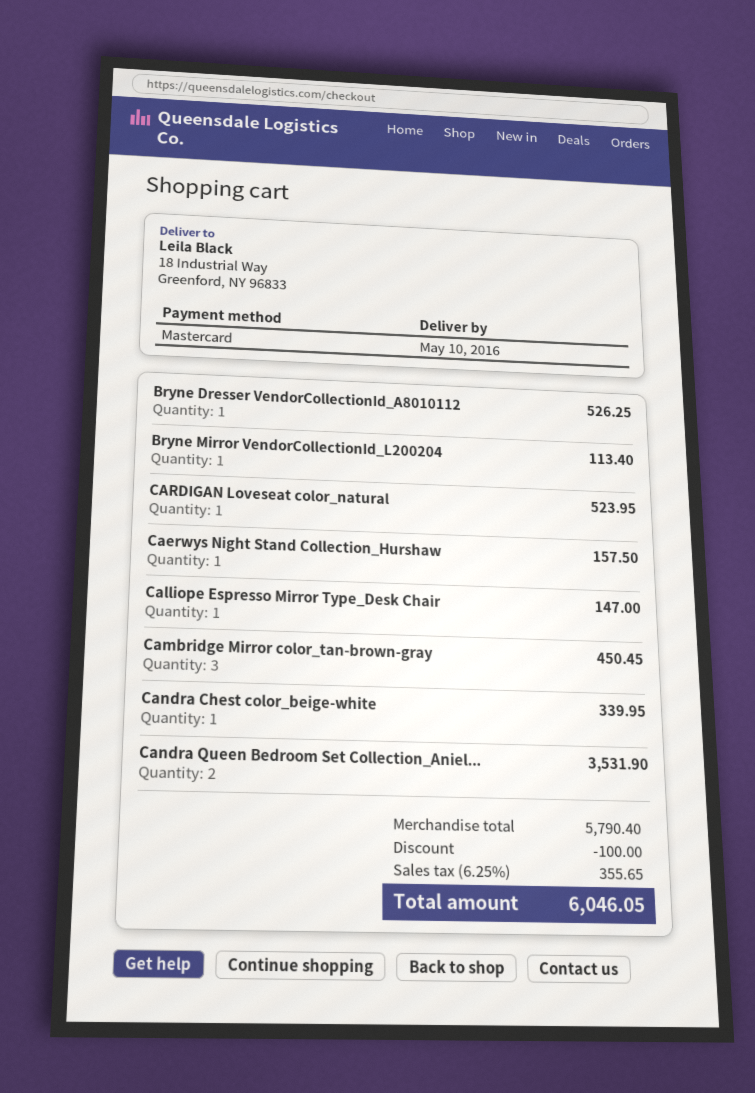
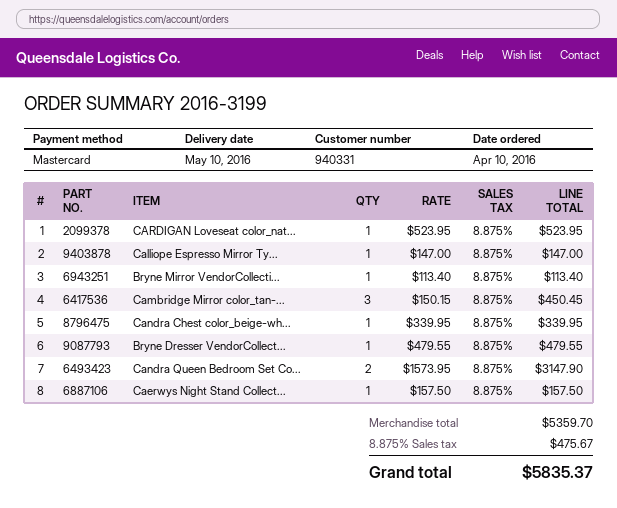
Bryne Dresser VendorCollectionId_A8010112: 1 for 526.25 -> 1 for 479.55
Candra Queen Bedroom Set Collection_Aniel...: 2 for 3531.90 -> 2 for 3147.90
subtotal: 5790.40 -> 5359.70
discount: 100.00 -> none
tax: 6.25% = 355.65 -> 8.875% = 475.67
total: 6046.05 -> 5835.37

